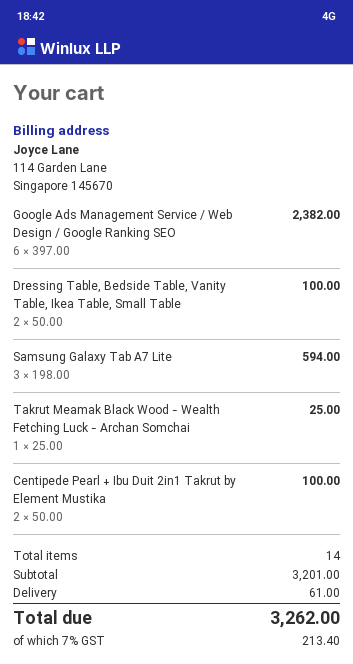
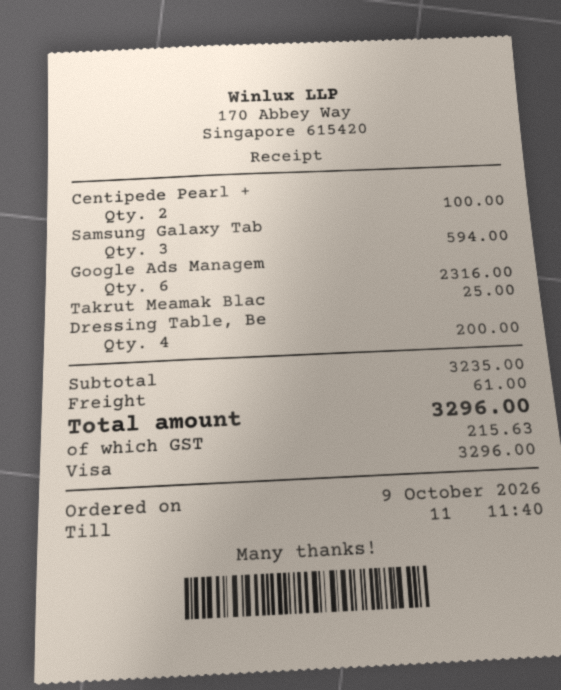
Google Ads Management Service / Web Design / Google Ranking SEO: 6 for 2382.00 -> 6 for 2316.00
Dressing Table, Bedside Table, Vanity Table, Ikea Table, Small Table: 2 for 100.00 -> 4 for 200.00
subtotal: 3201.00 -> 3235.00
tax: 213.40 -> 215.63
total: 3262.00 -> 3296.00

